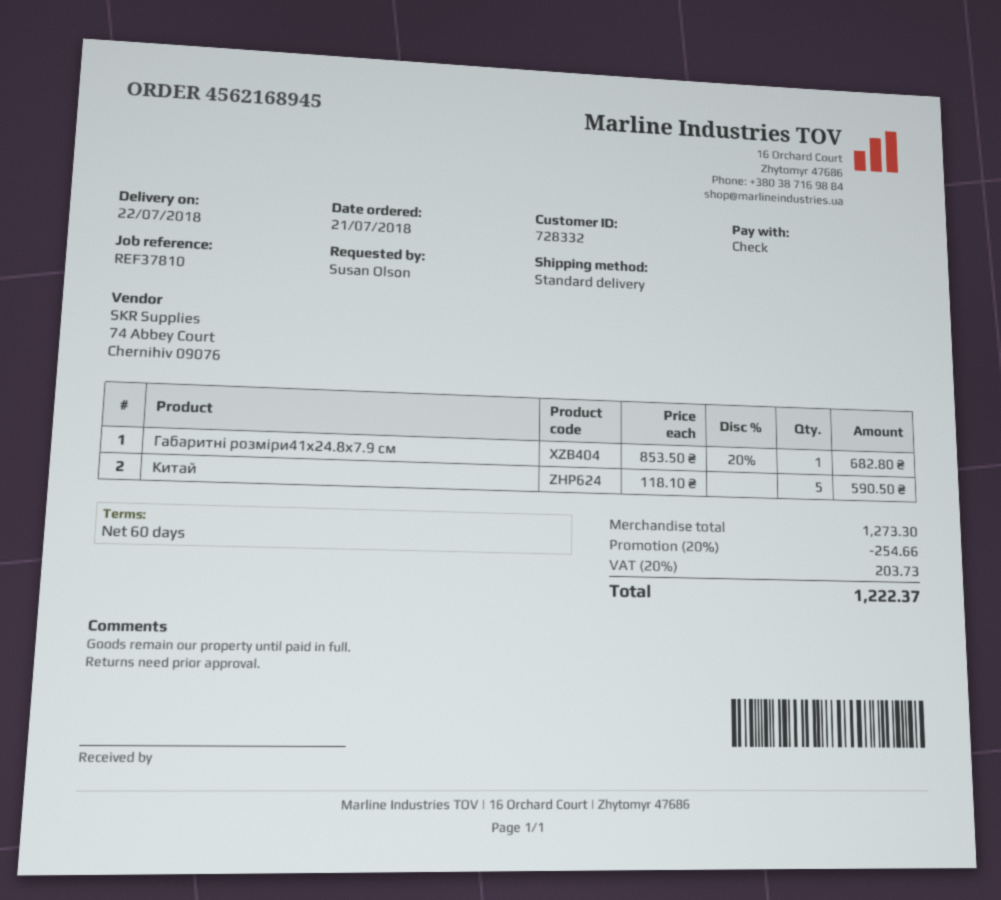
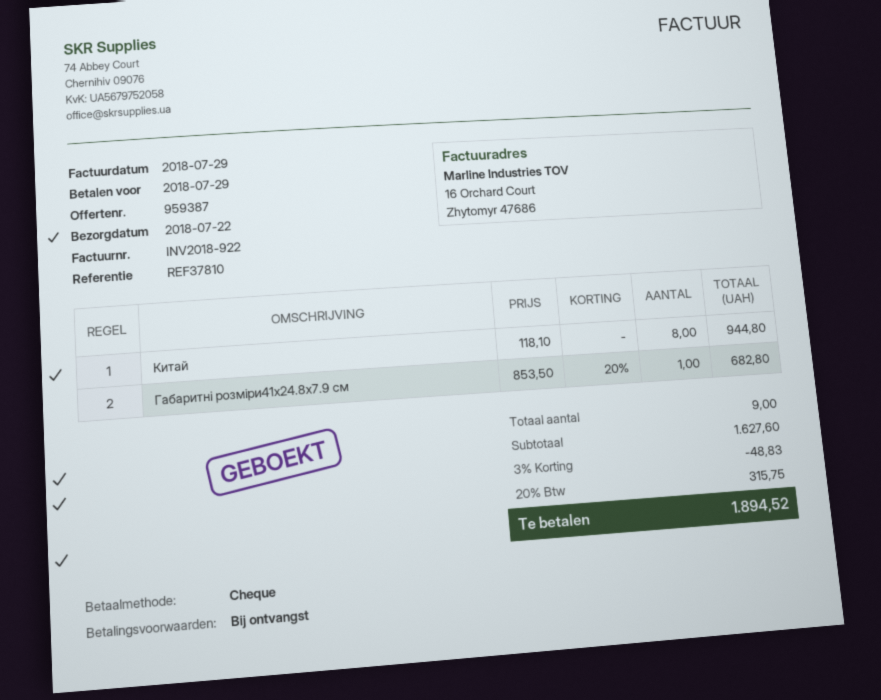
payment terms: 60 days -> on receipt
Китай: 5 x 118.10 = 590.50 -> 8 x 118.10 = 944.80
subtotal: 1273.30 -> 1627.60
discount: 20% = 254.66 -> 3% = 48.83
tax: 20% = 203.73 -> 20% = 315.75
total: 1222.37 -> 1894.52

